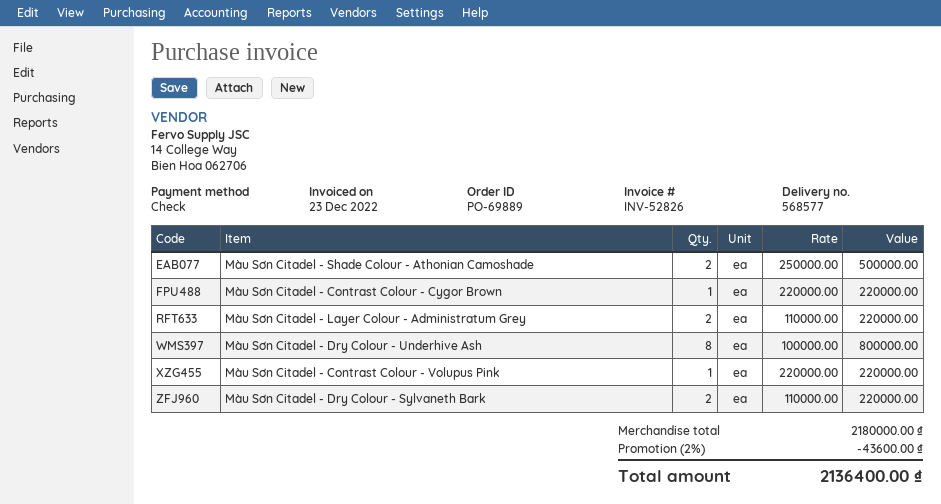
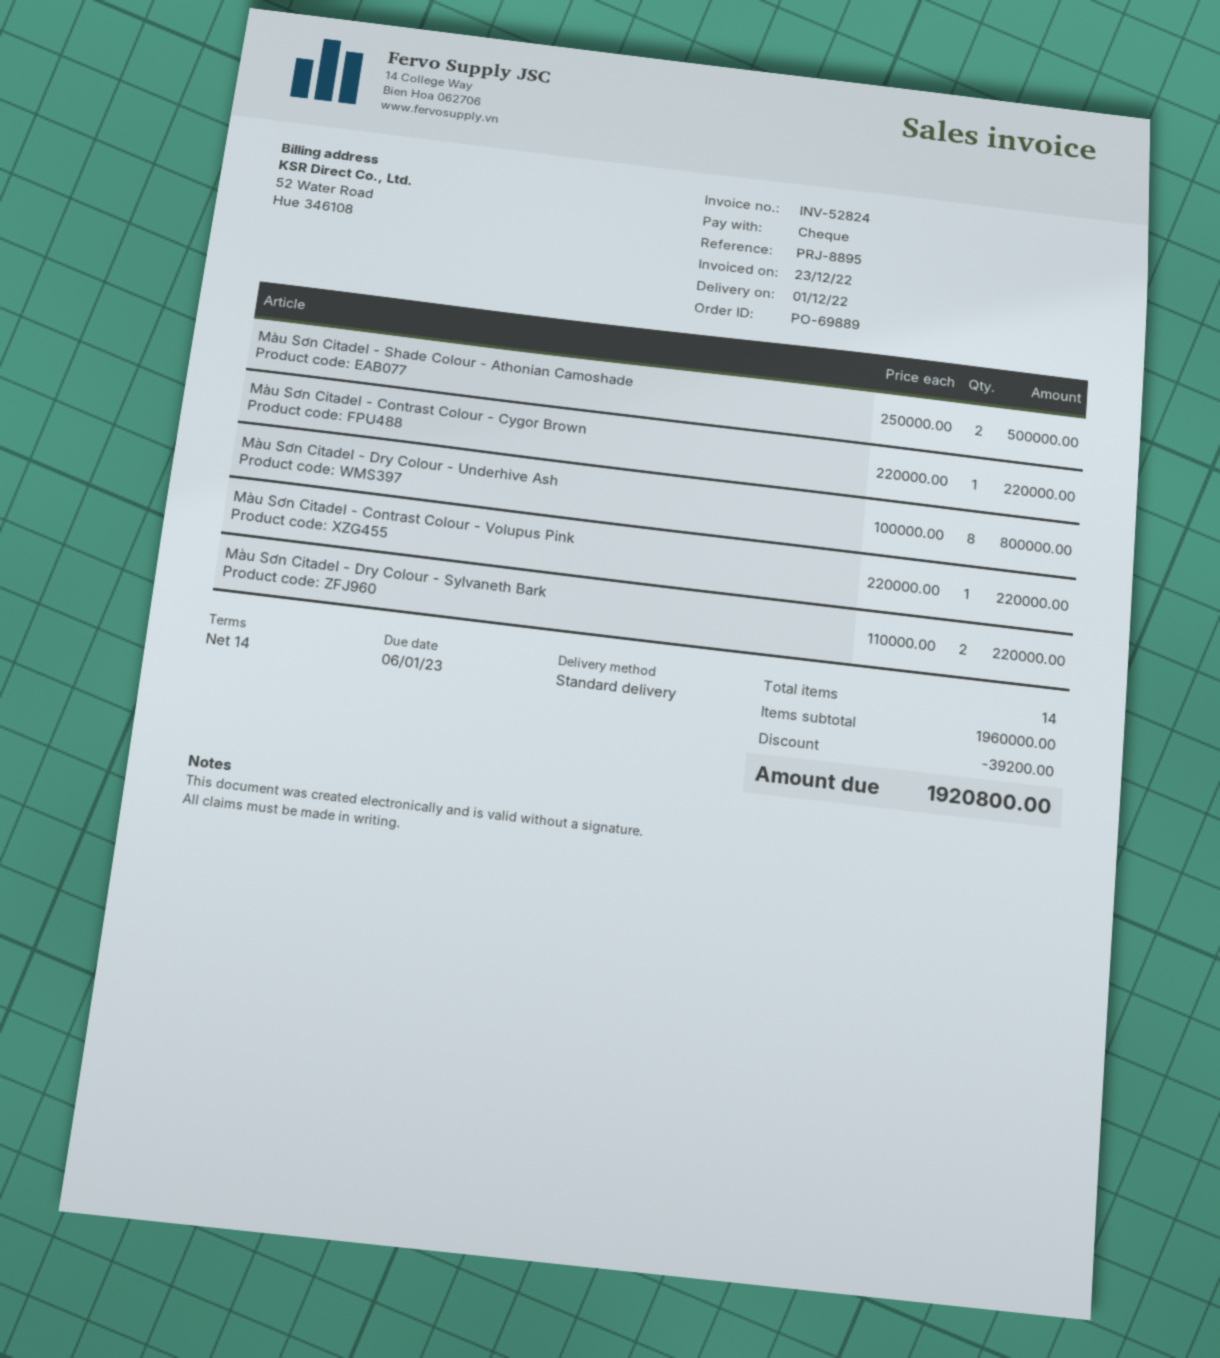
invoice number: INV-52826 -> INV-52824
Màu Sơn Citadel - Layer Colour - Administratum Grey: 2 x 110000.00 = 220000.00 -> none
subtotal: 2180000.00 -> 1960000.00
discount: 43600.00 -> 39200.00
total: 2136400.00 -> 1920800.00

